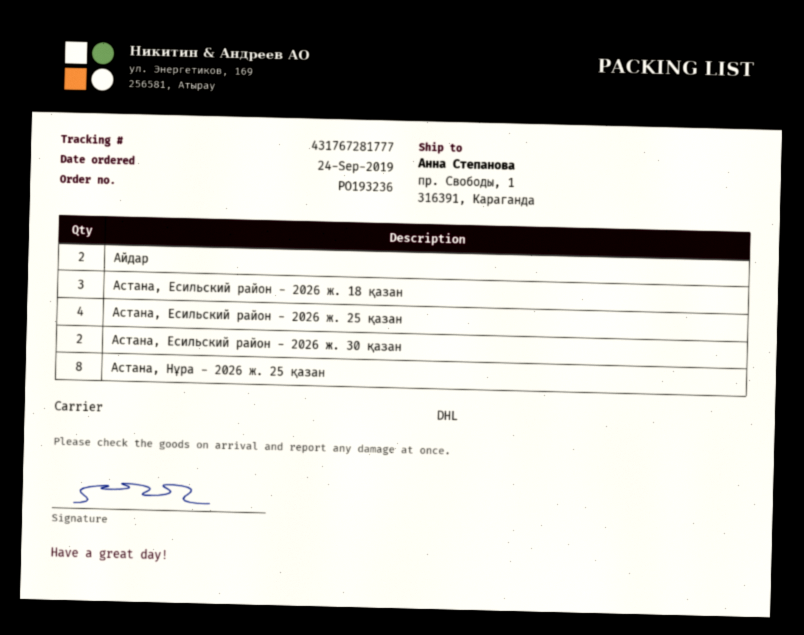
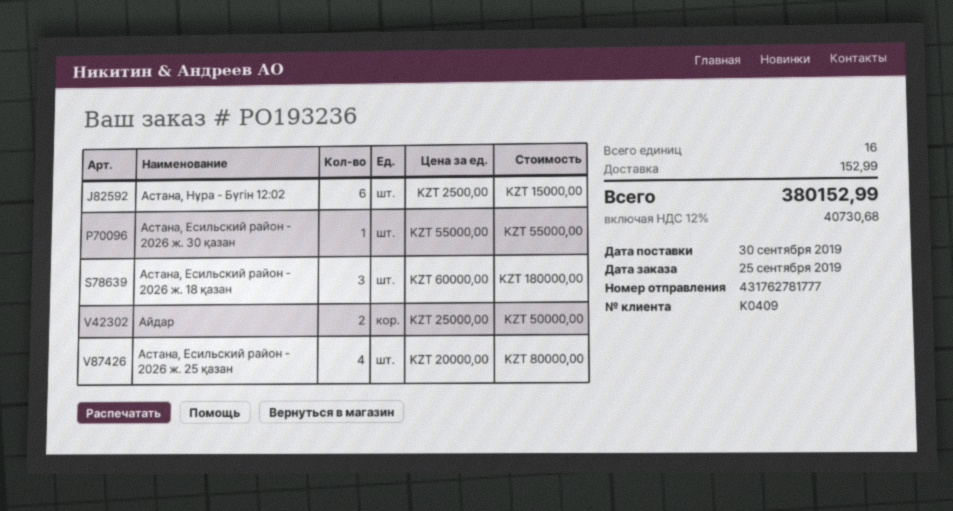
order date: 2019-09-24 -> 2019-09-25
tracking number: 431767281777 -> 431762781777
Астана, Есильский район - 2026 ж. 30 қазан: 2 -> 1
Астана, Нұра - 2026 ж. 25 қазан: 8 -> none
Астана, Нұра - Бүгін 12:02: none -> 6

